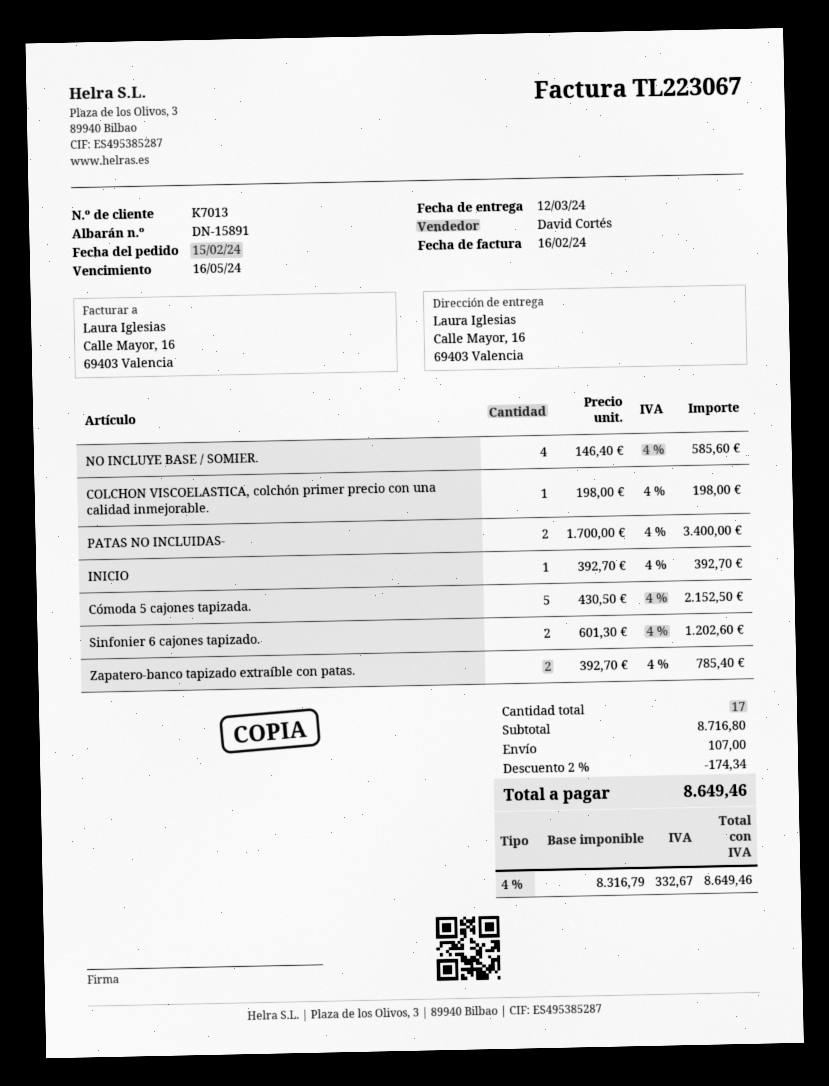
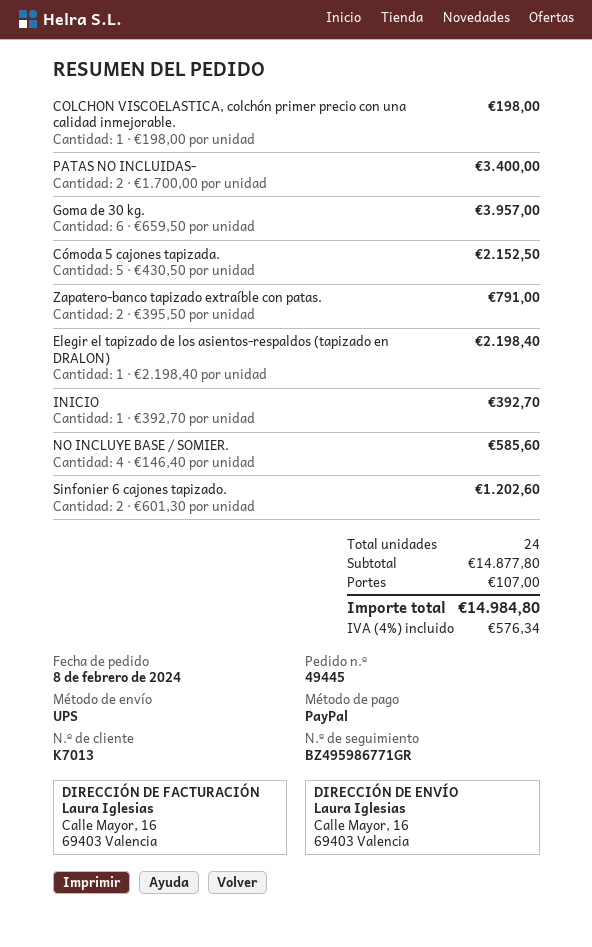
order date: 2024-02-15 -> 2024-02-08
Zapatero-banco tapizado extraíble con patas.: 2 x 392.70 = 785.40 -> 2 x 395.50 = 791.00
Goma de 30 kg.: none -> 6 x 659.50 = 3957.00
Elegir el tapizado de los asientos-respaldos (tapizado en DRALON): none -> 1 x 2198.40 = 2198.40
total quantity: 17 -> 24
subtotal: 8716.80 -> 14877.80
discount: 2% = 174.34 -> none
tax: 4% = 332.67 -> 4% = 576.34
total: 8649.46 -> 14984.80

